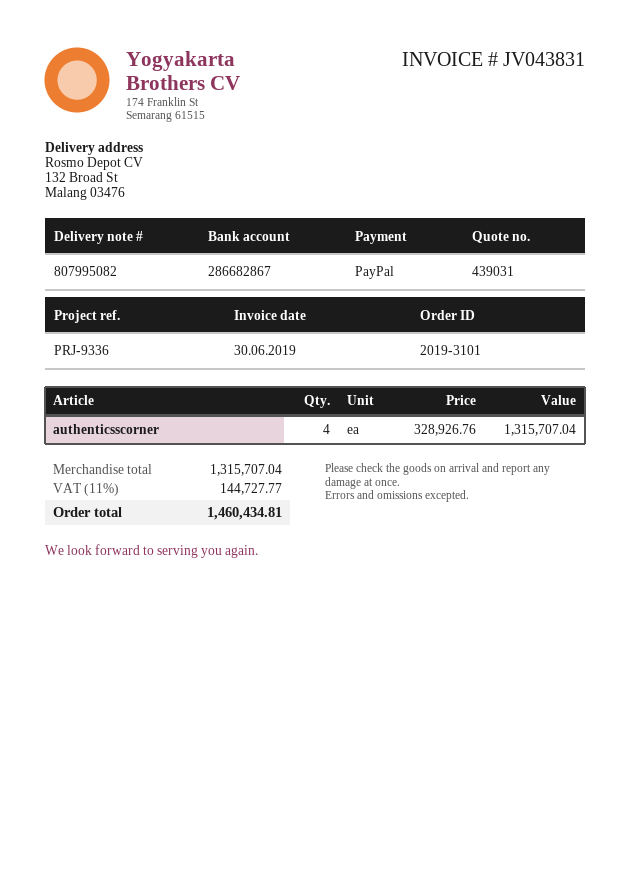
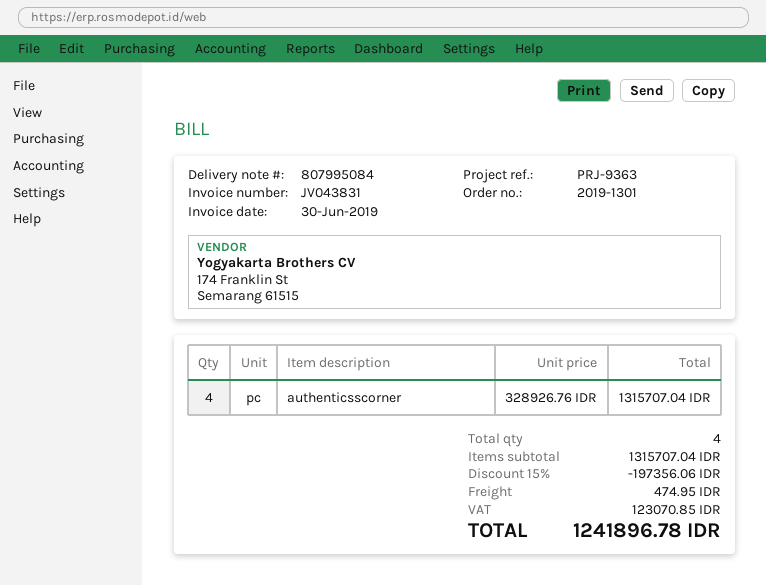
order number: 2019-3101 -> 2019-1301
delivery note number: 807995082 -> 807995084
reference: PRJ-9336 -> PRJ-9363
discount: none -> 15% = 197356.06
shipping: none -> 474.95
tax: 144727.77 -> 123070.85
total: 1460434.81 -> 1241896.78

